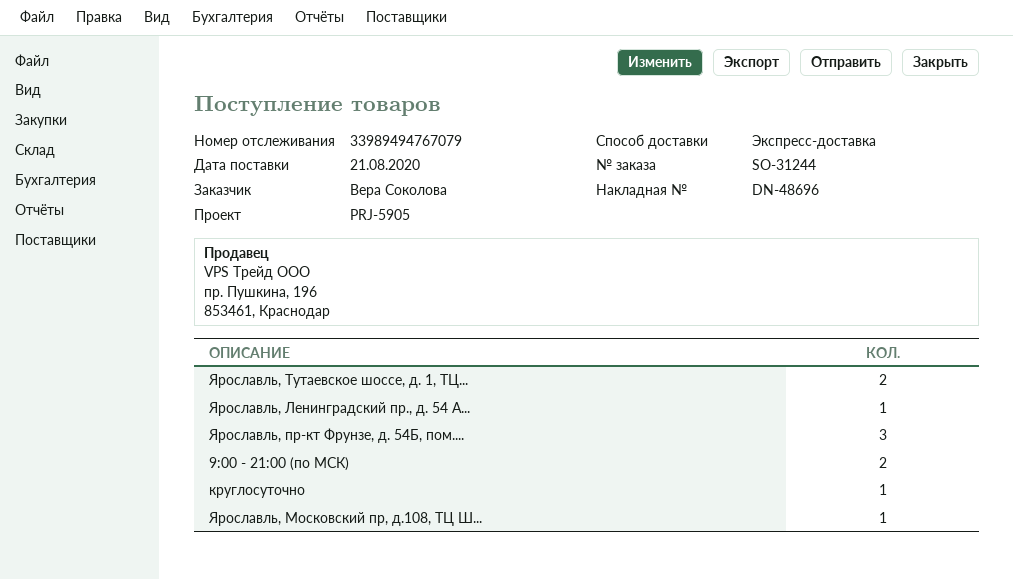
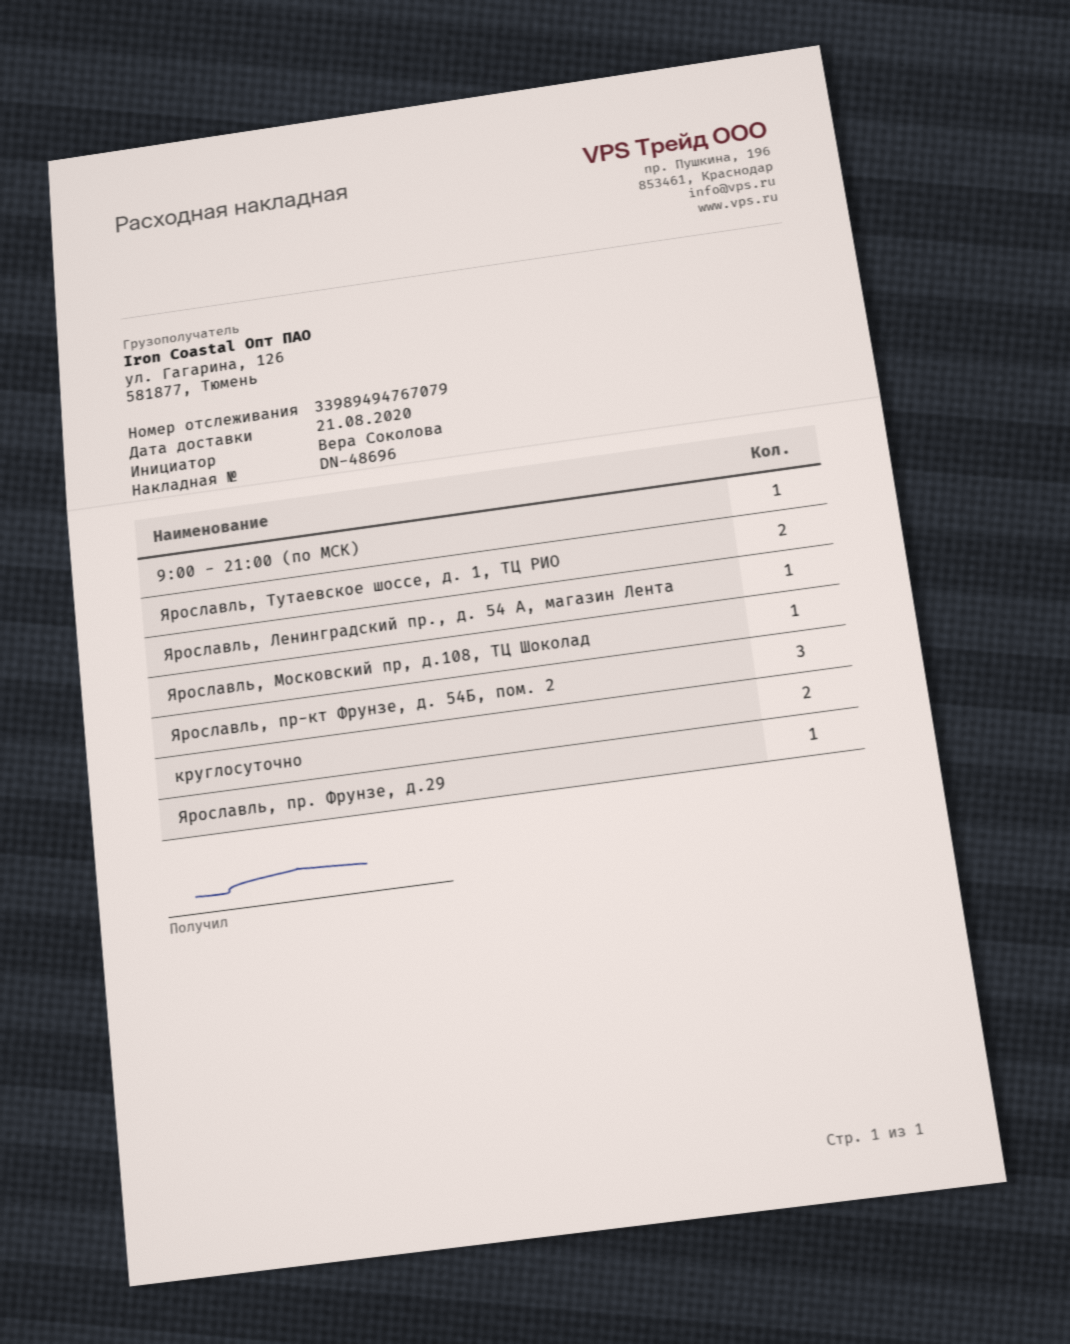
9:00 - 21:00 (по МСК): 2 -> 1
круглосуточно: 1 -> 2
Ярославль, пр. Фрунзе, д.29: none -> 1

